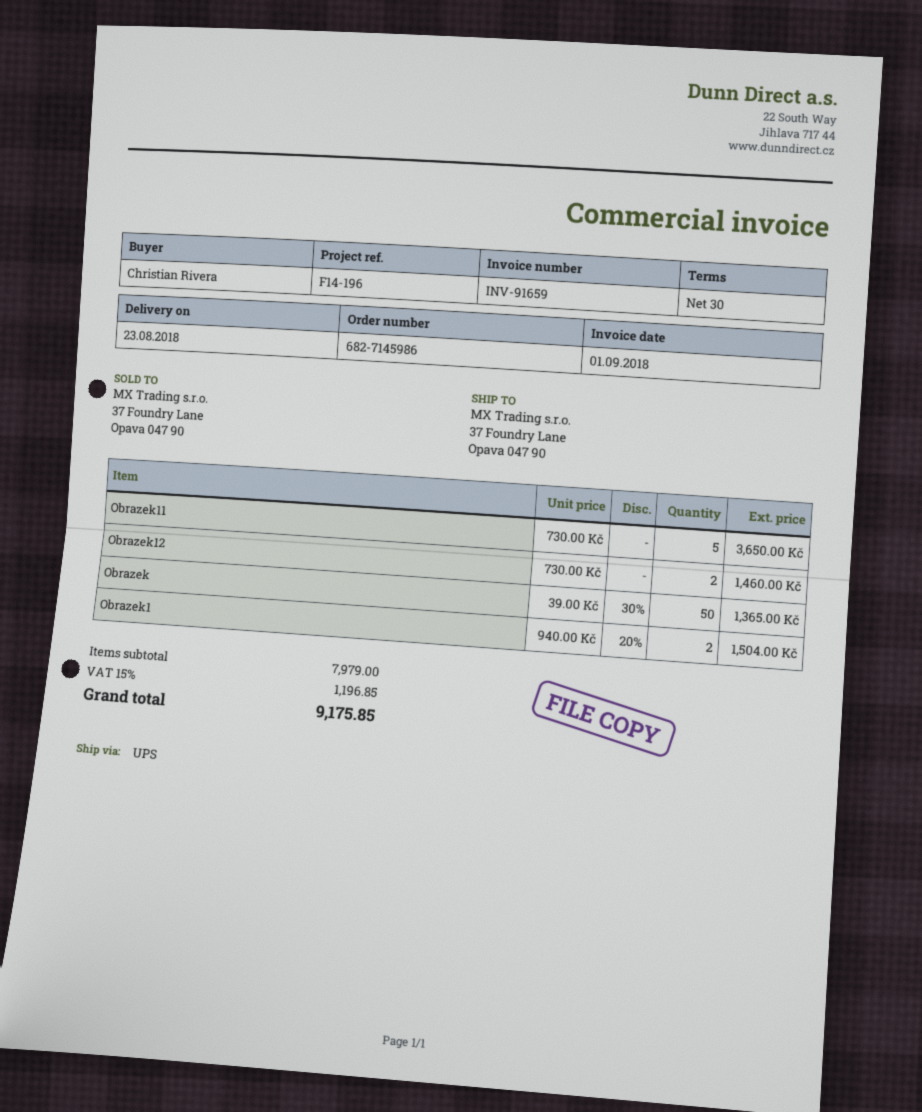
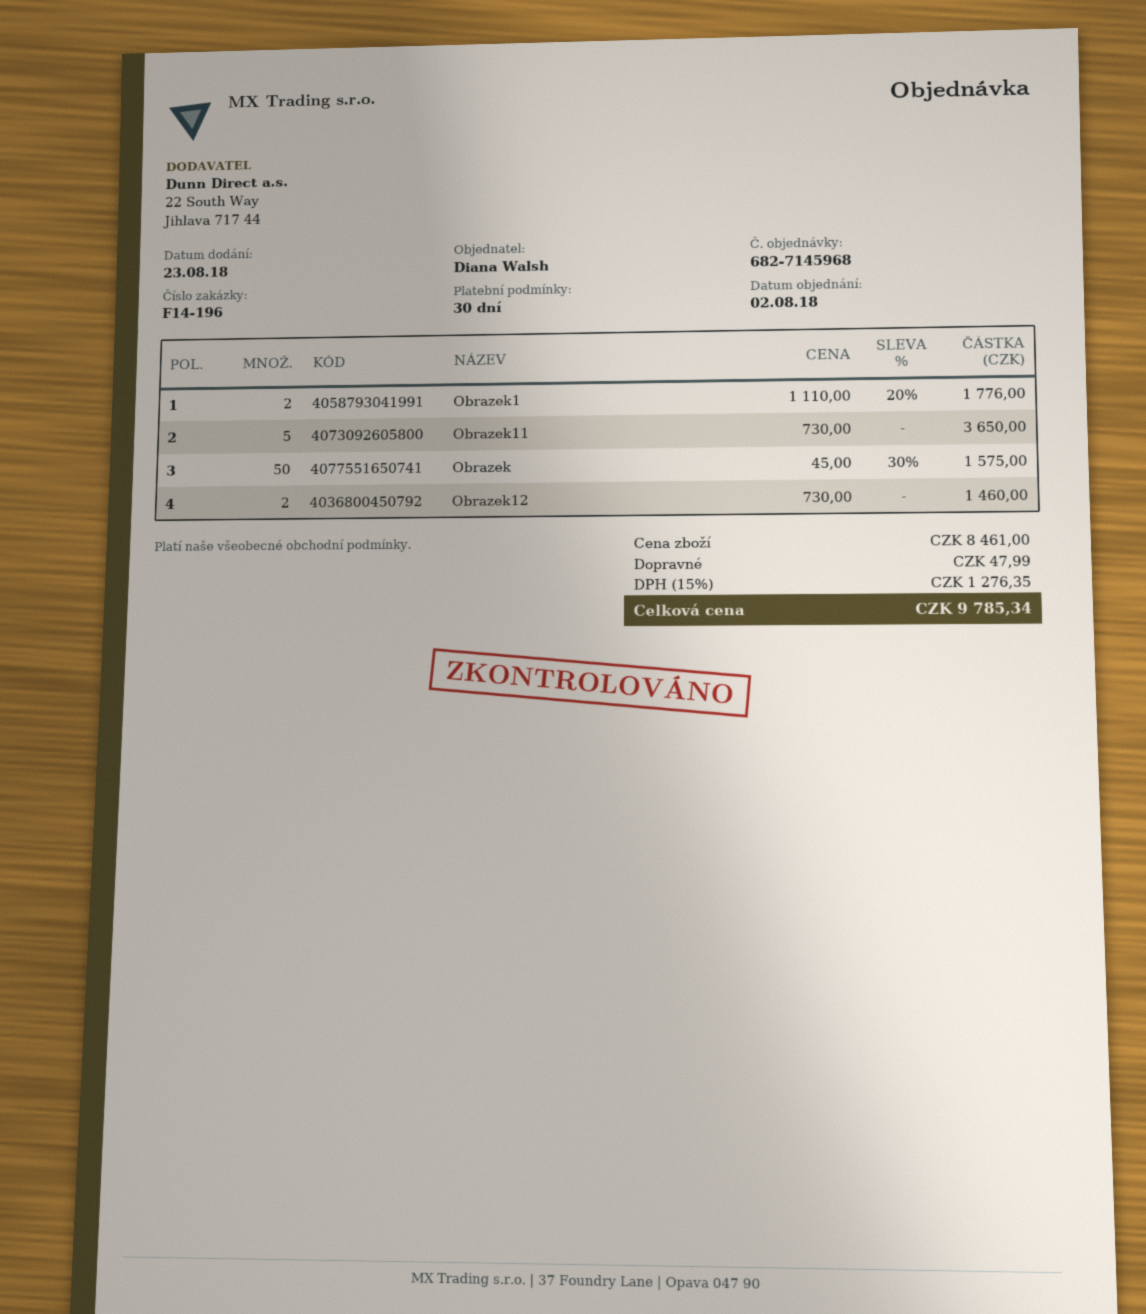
order number: 682-7145986 -> 682-7145968
ordered by: Christian Rivera -> Diana Walsh
Obrazek: 50 x 39.00 - 30% = 1365.00 -> 50 x 45.00 - 30% = 1575.00
Obrazek1: 2 x 940.00 - 20% = 1504.00 -> 2 x 1110.00 - 20% = 1776.00
subtotal: 7979.00 -> 8461.00
shipping: none -> 47.99
tax: 15% = 1196.85 -> 15% = 1276.35
total: 9175.85 -> 9785.34

